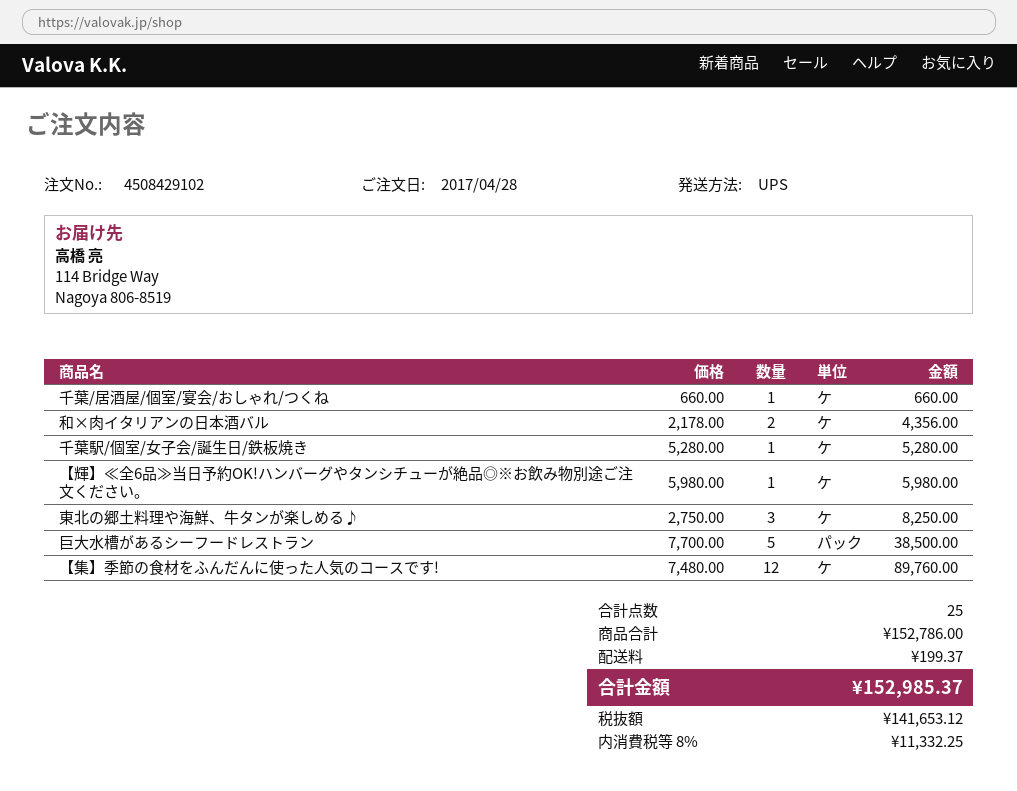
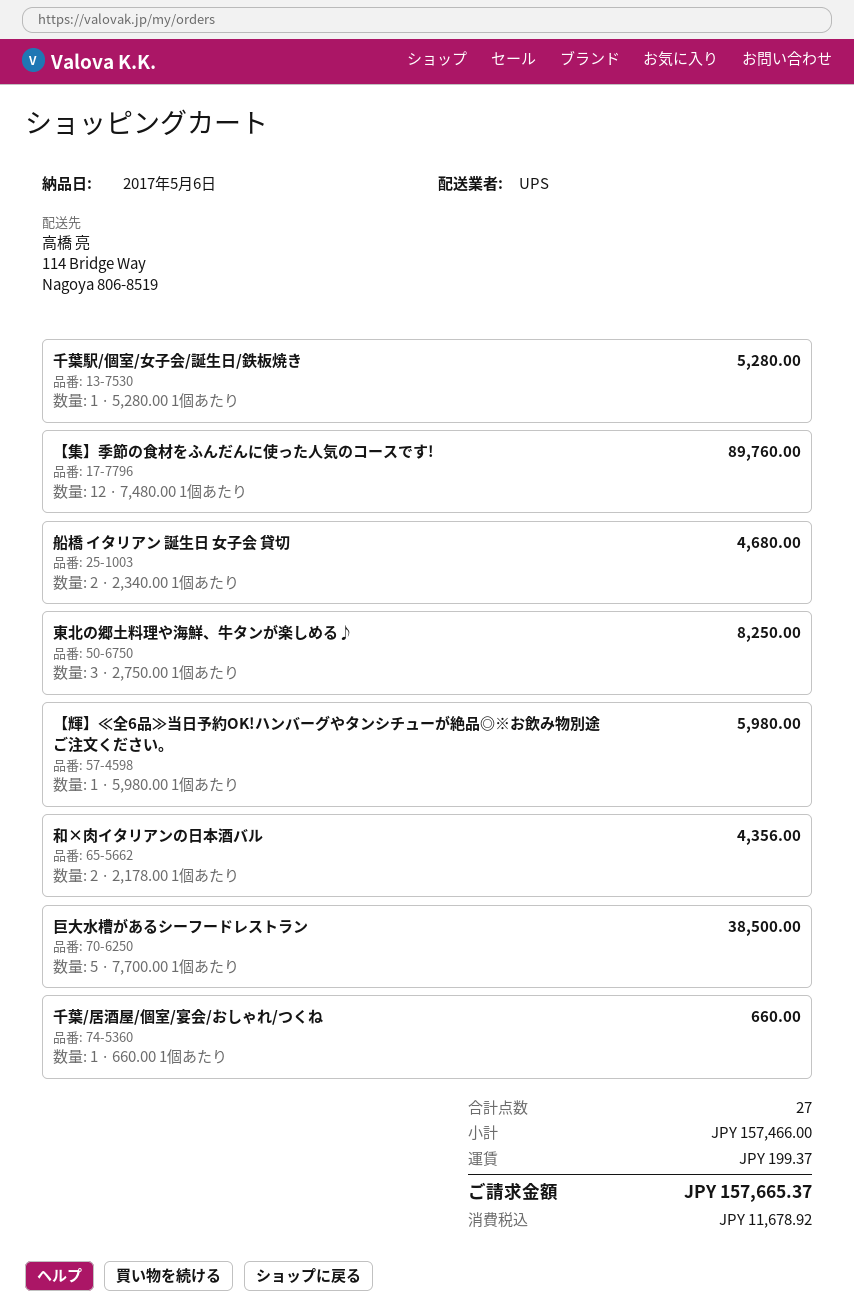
船橋 イタリアン 誕生日 女子会 貸切: none -> 2 x 2340.00 = 4680.00
total quantity: 25 -> 27
subtotal: 152786.00 -> 157466.00
tax: 11332.25 -> 11678.92
total: 152985.37 -> 157665.37

